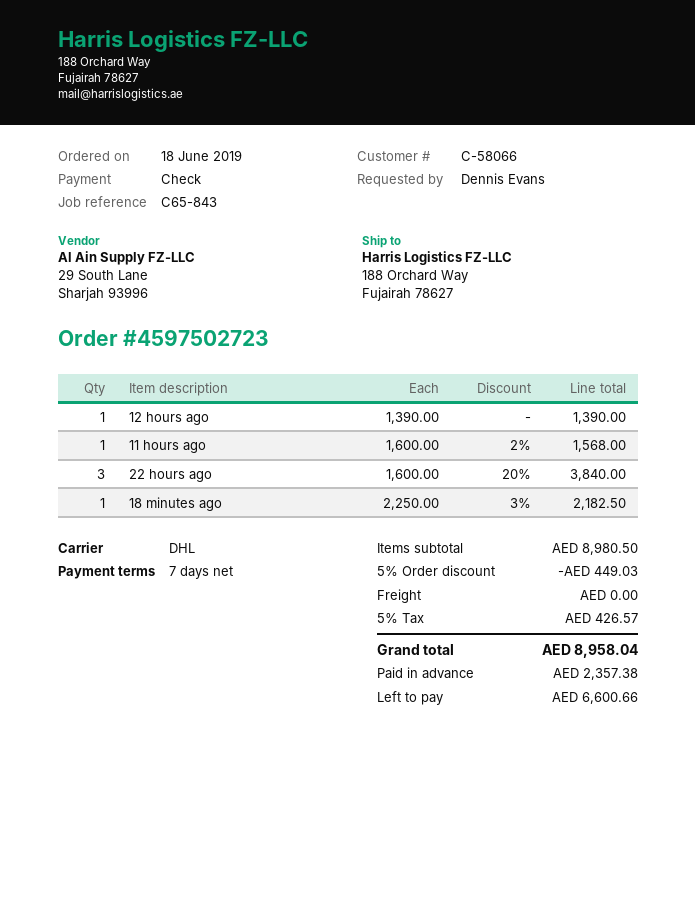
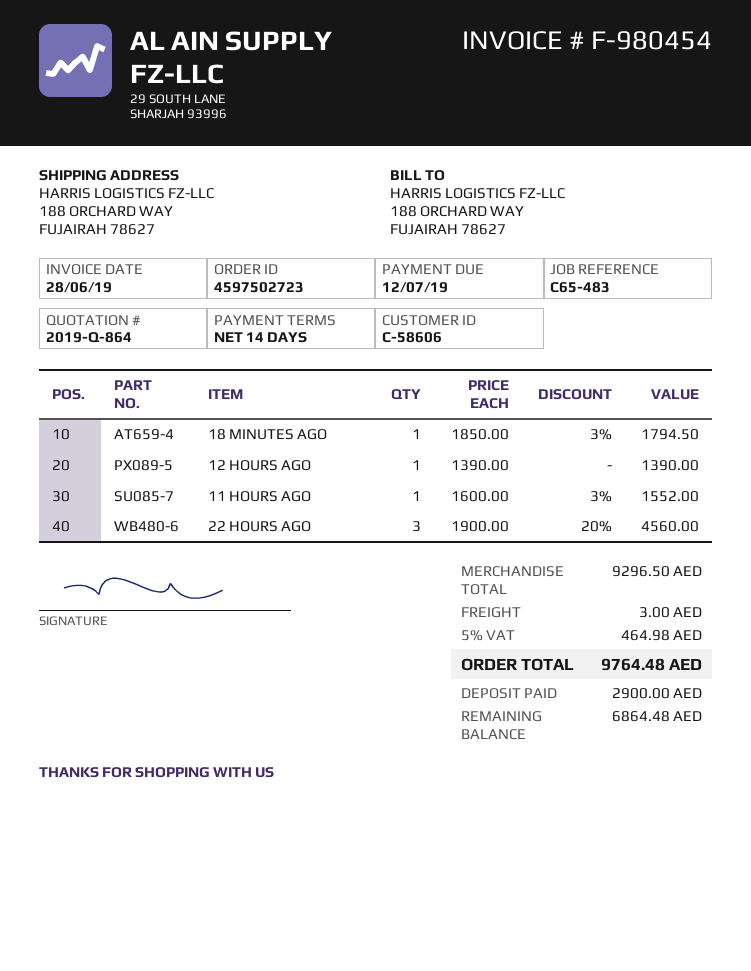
payment terms: 7 days -> 14 days
customer number: C-58066 -> C-58606
reference: C65-843 -> C65-483
11 hours ago: 1 x 1600.00 - 2% = 1568.00 -> 1 x 1600.00 - 3% = 1552.00
22 hours ago: 3 x 1600.00 - 20% = 3840.00 -> 3 x 1900.00 - 20% = 4560.00
18 minutes ago: 1 x 2250.00 - 3% = 2182.50 -> 1 x 1850.00 - 3% = 1794.50
subtotal: 8980.50 -> 9296.50
discount: 5% = 449.03 -> none
shipping: 0.00 -> 3.00
tax: 5% = 426.57 -> 5% = 464.98
total: 8958.04 -> 9764.48
deposit: 2357.38 -> 2900.00
balance: 6600.66 -> 6864.48

